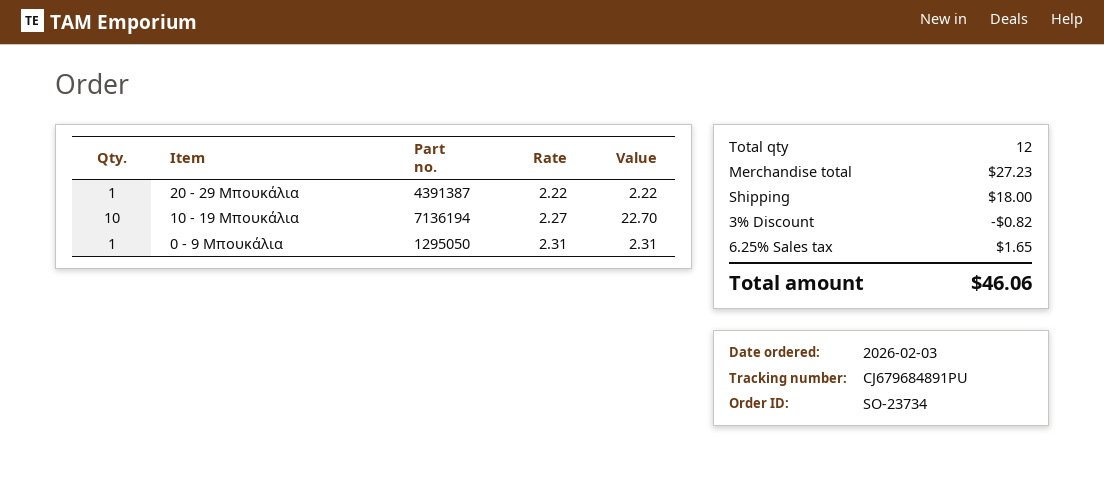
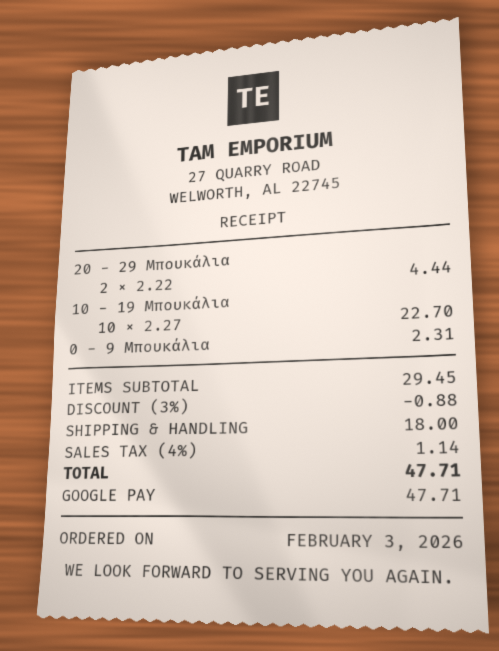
20 - 29 Μπουκάλια: 1 x 2.22 = 2.22 -> 2 x 2.22 = 4.44
subtotal: 27.23 -> 29.45
discount: 3% = 0.82 -> 3% = 0.88
tax: 6.25% = 1.65 -> 4% = 1.14
total: 46.06 -> 47.71

